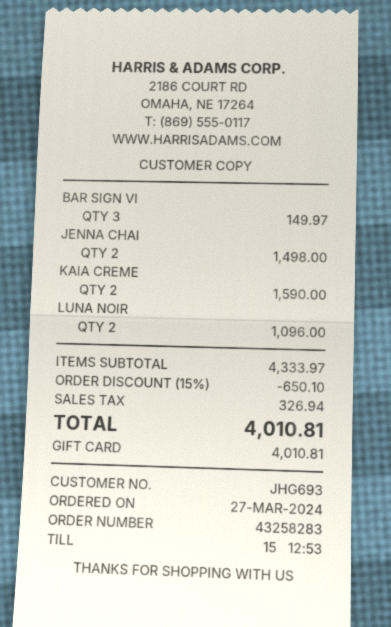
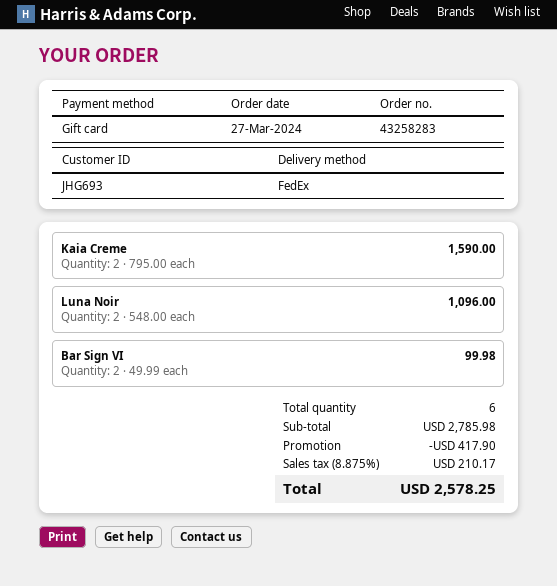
BAR SIGN VI: 3 for 149.97 -> 2 for 99.98
JENNA CHAI: 2 for 1498.00 -> none
subtotal: 4333.97 -> 2785.98
discount: 650.10 -> 417.90
tax: 326.94 -> 210.17
total: 4010.81 -> 2578.25

